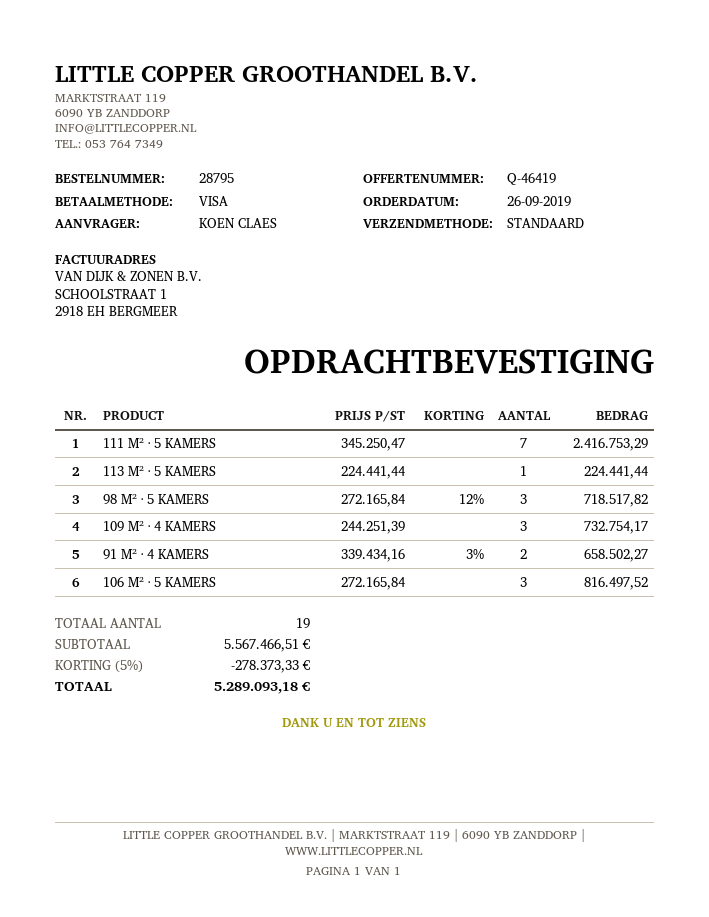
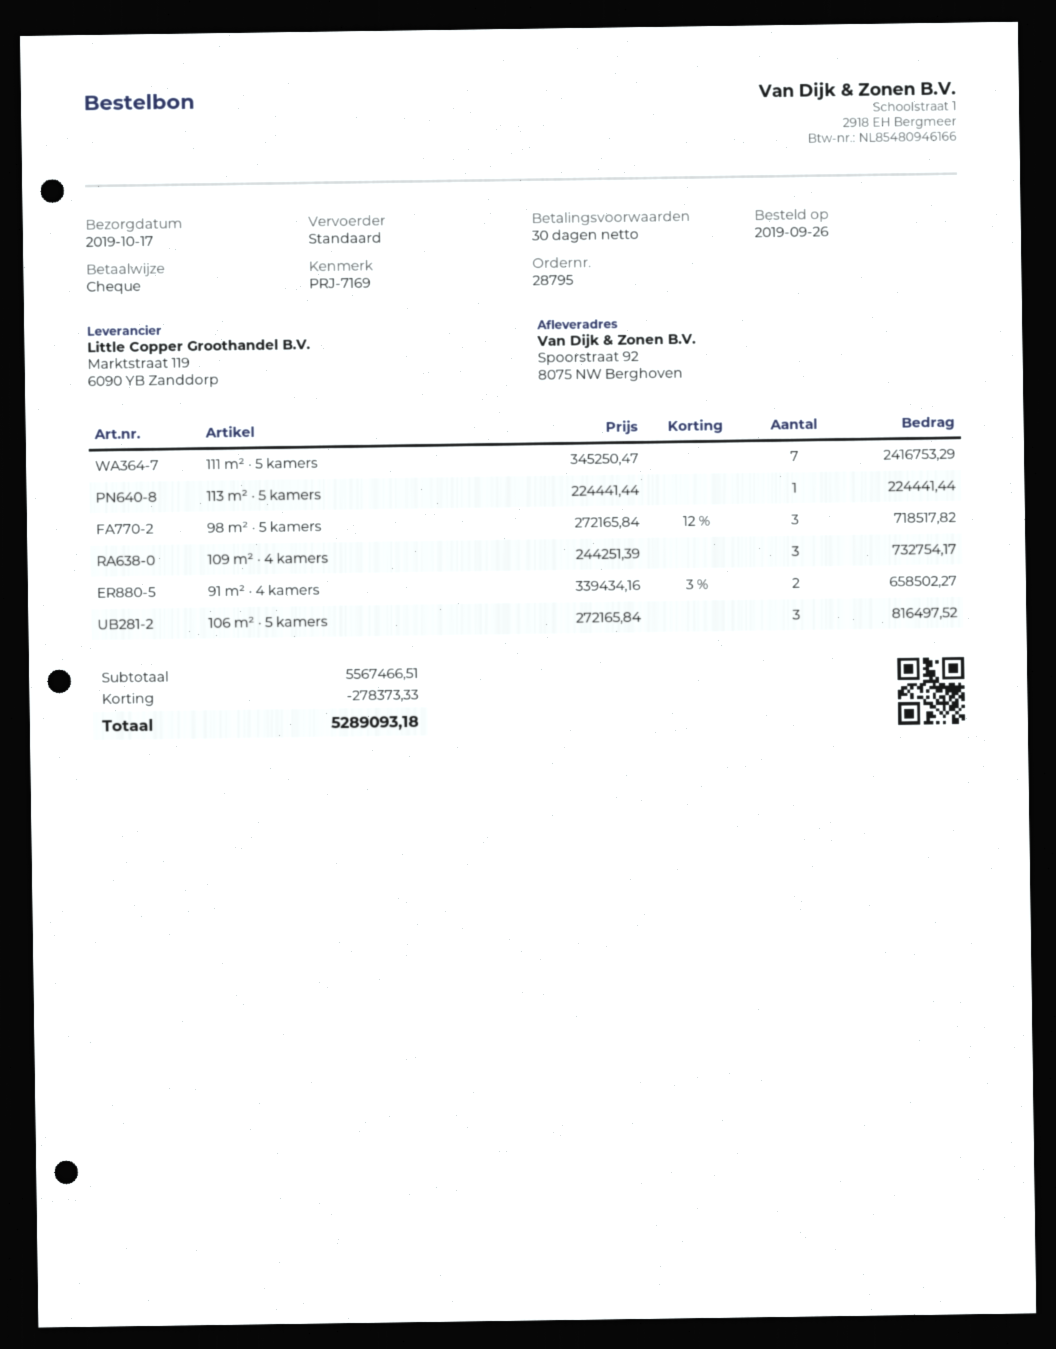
payment method: Visa -> cheque

